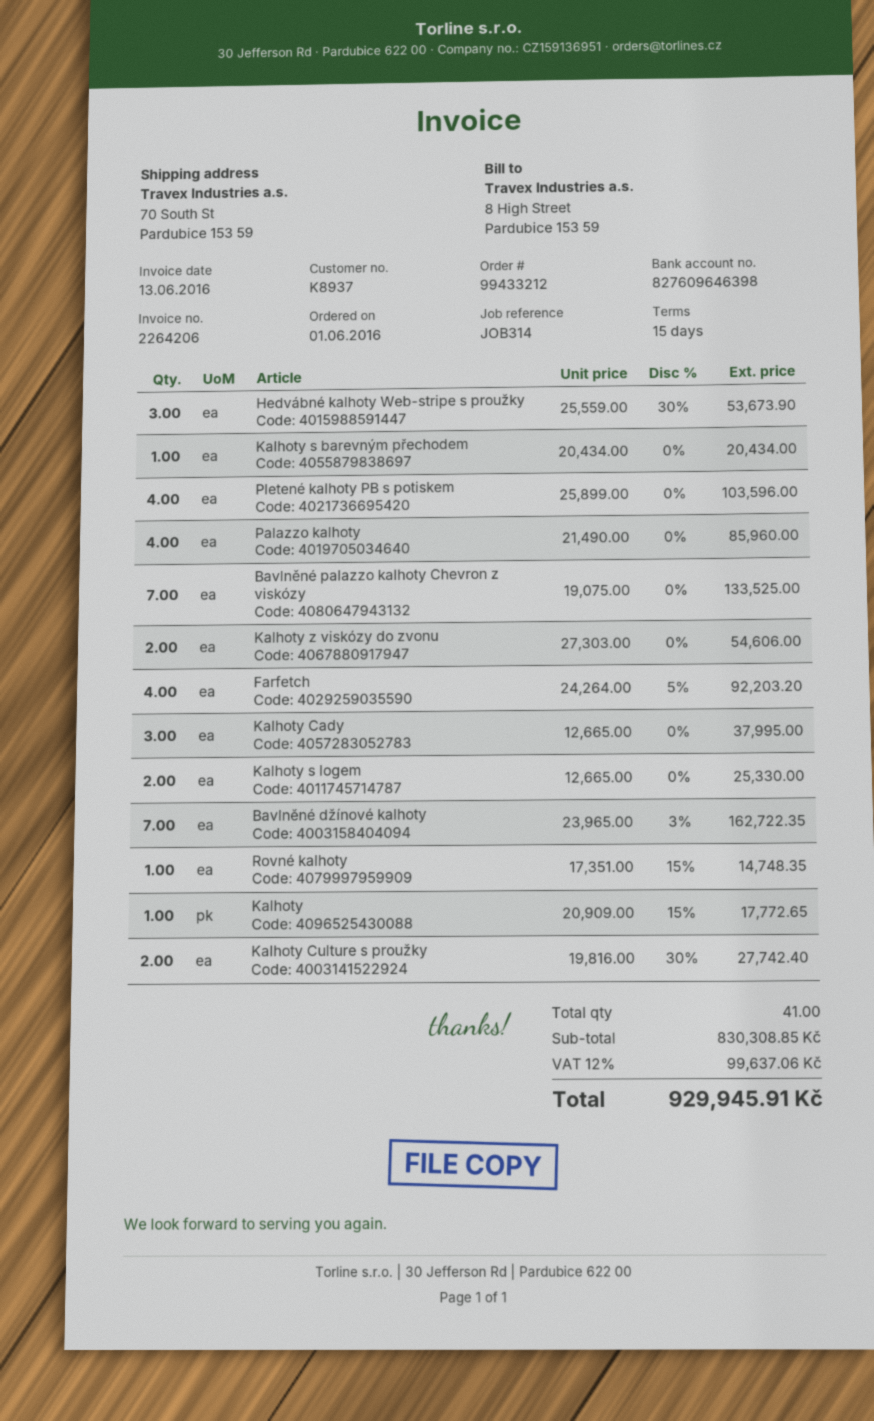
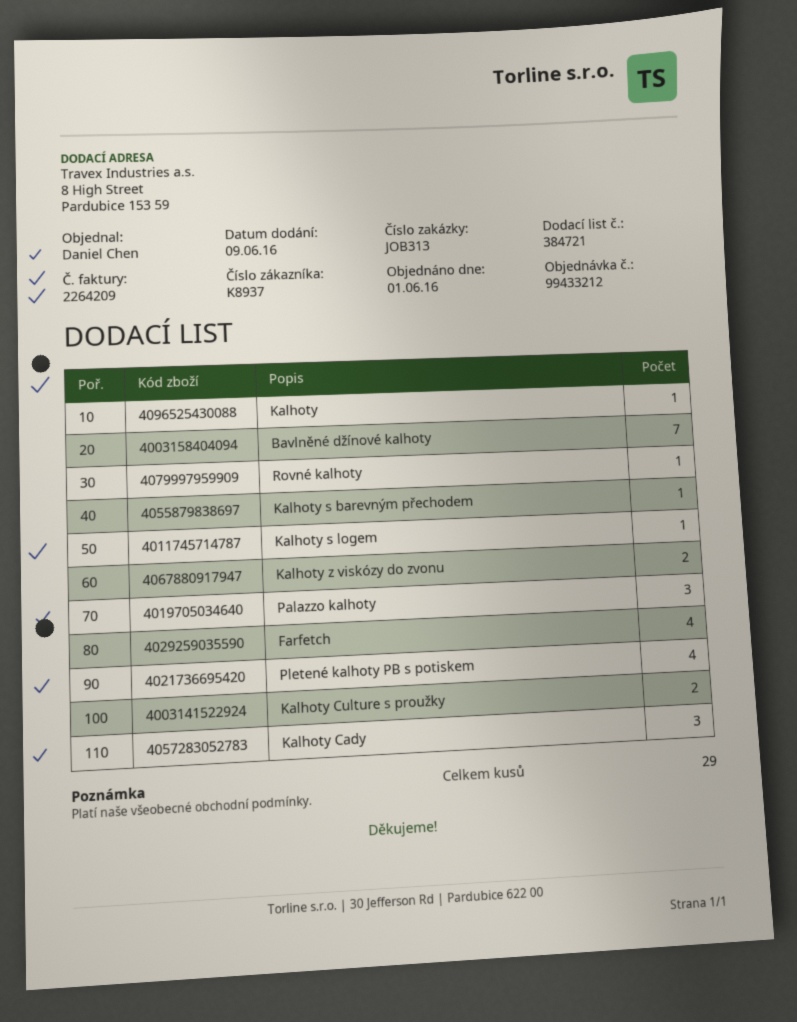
invoice number: 2264206 -> 2264209
reference: JOB314 -> JOB313
ship to: 70 South St, Pardubice 153 59 -> 8 High Street, Pardubice 153 59
Hedvábné kalhoty Web-stripe s proužky: 3 -> none
Palazzo kalhoty: 4 -> 3
Bavlněné palazzo kalhoty Chevron z viskózy: 7 -> none
Kalhoty s logem: 2 -> 1
total quantity: 41 -> 29

